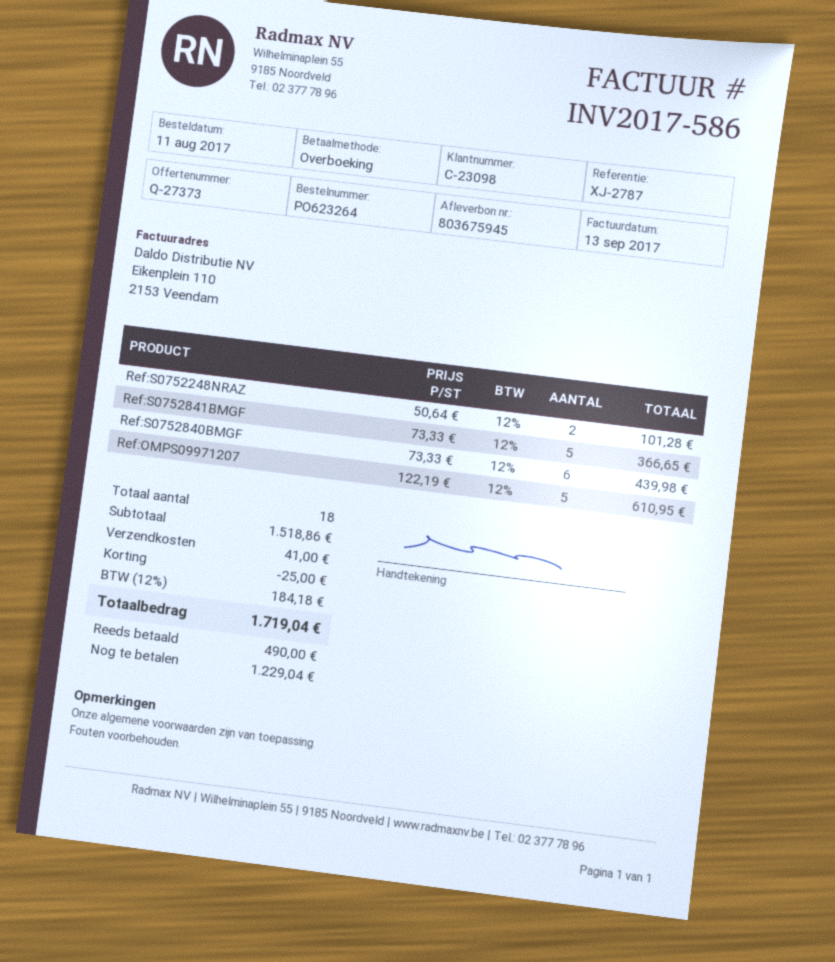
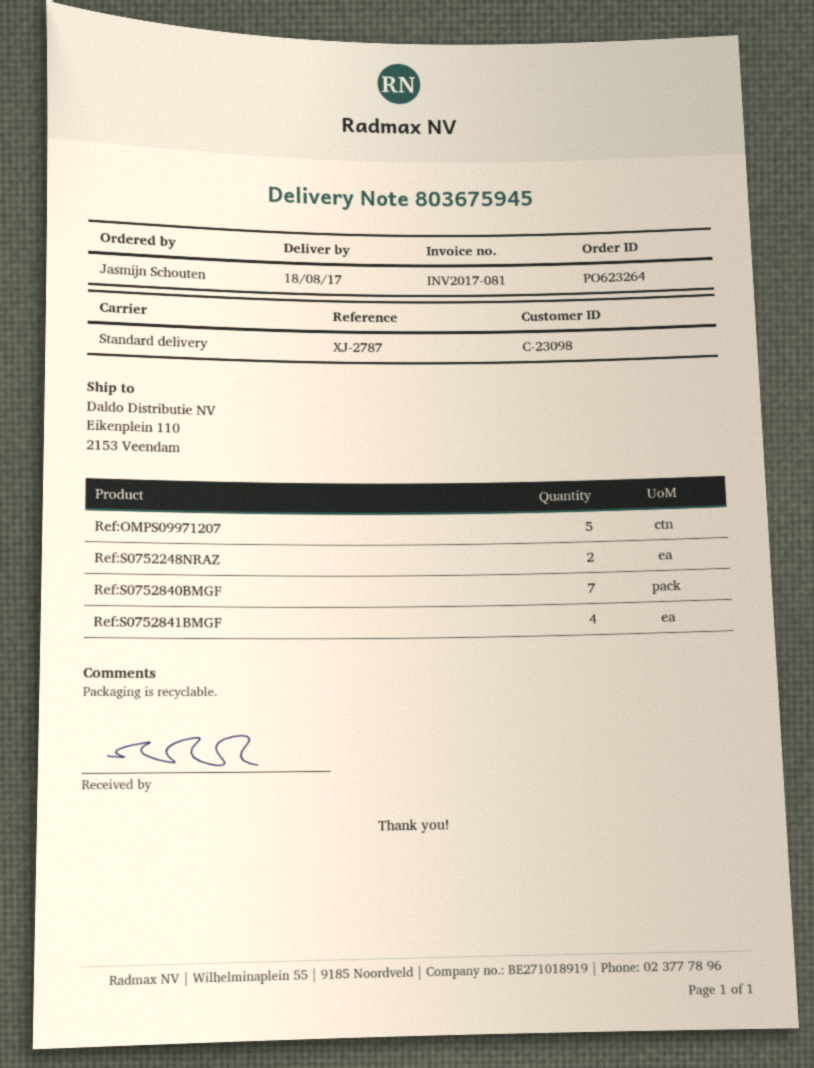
invoice number: INV2017-586 -> INV2017-081
Ref:S0752841BMGF: 5 -> 4
Ref:S0752840BMGF: 6 -> 7

